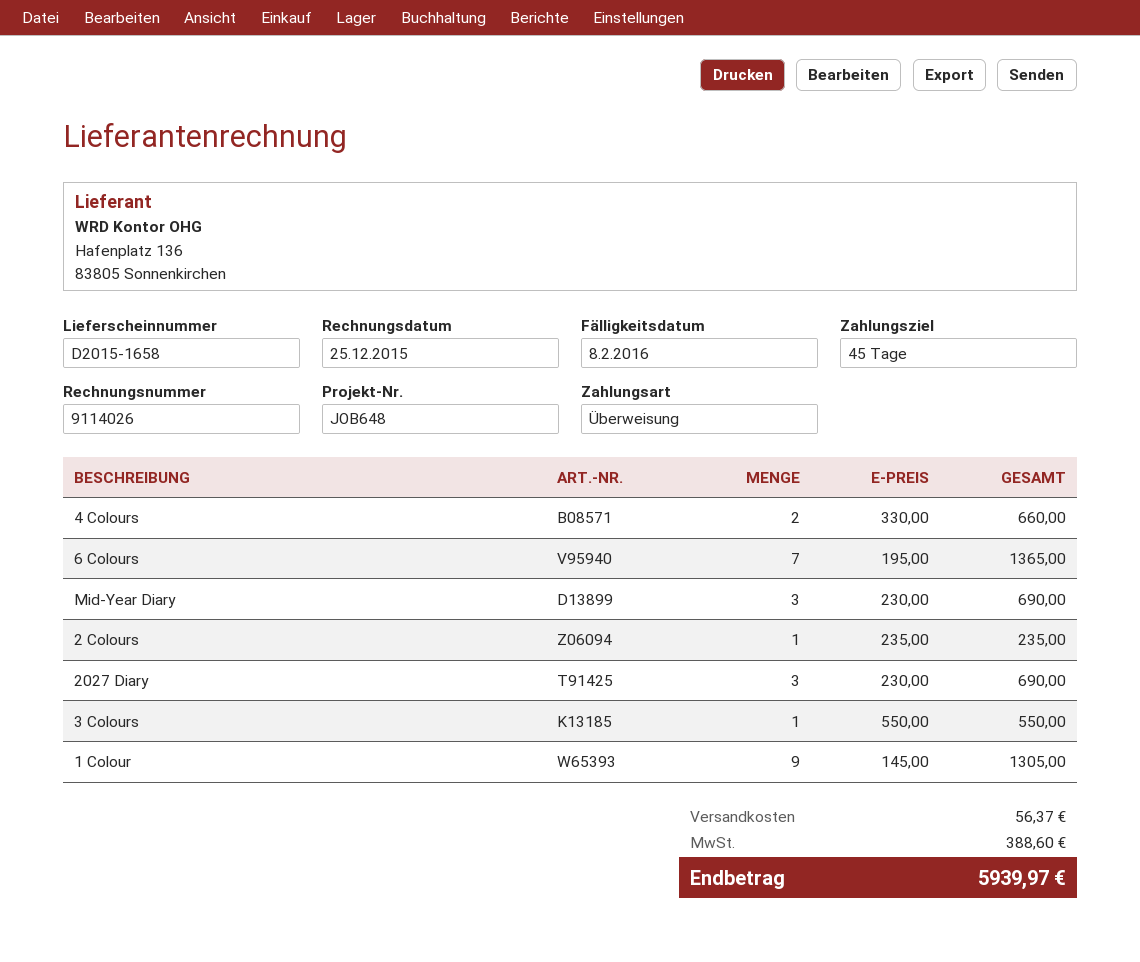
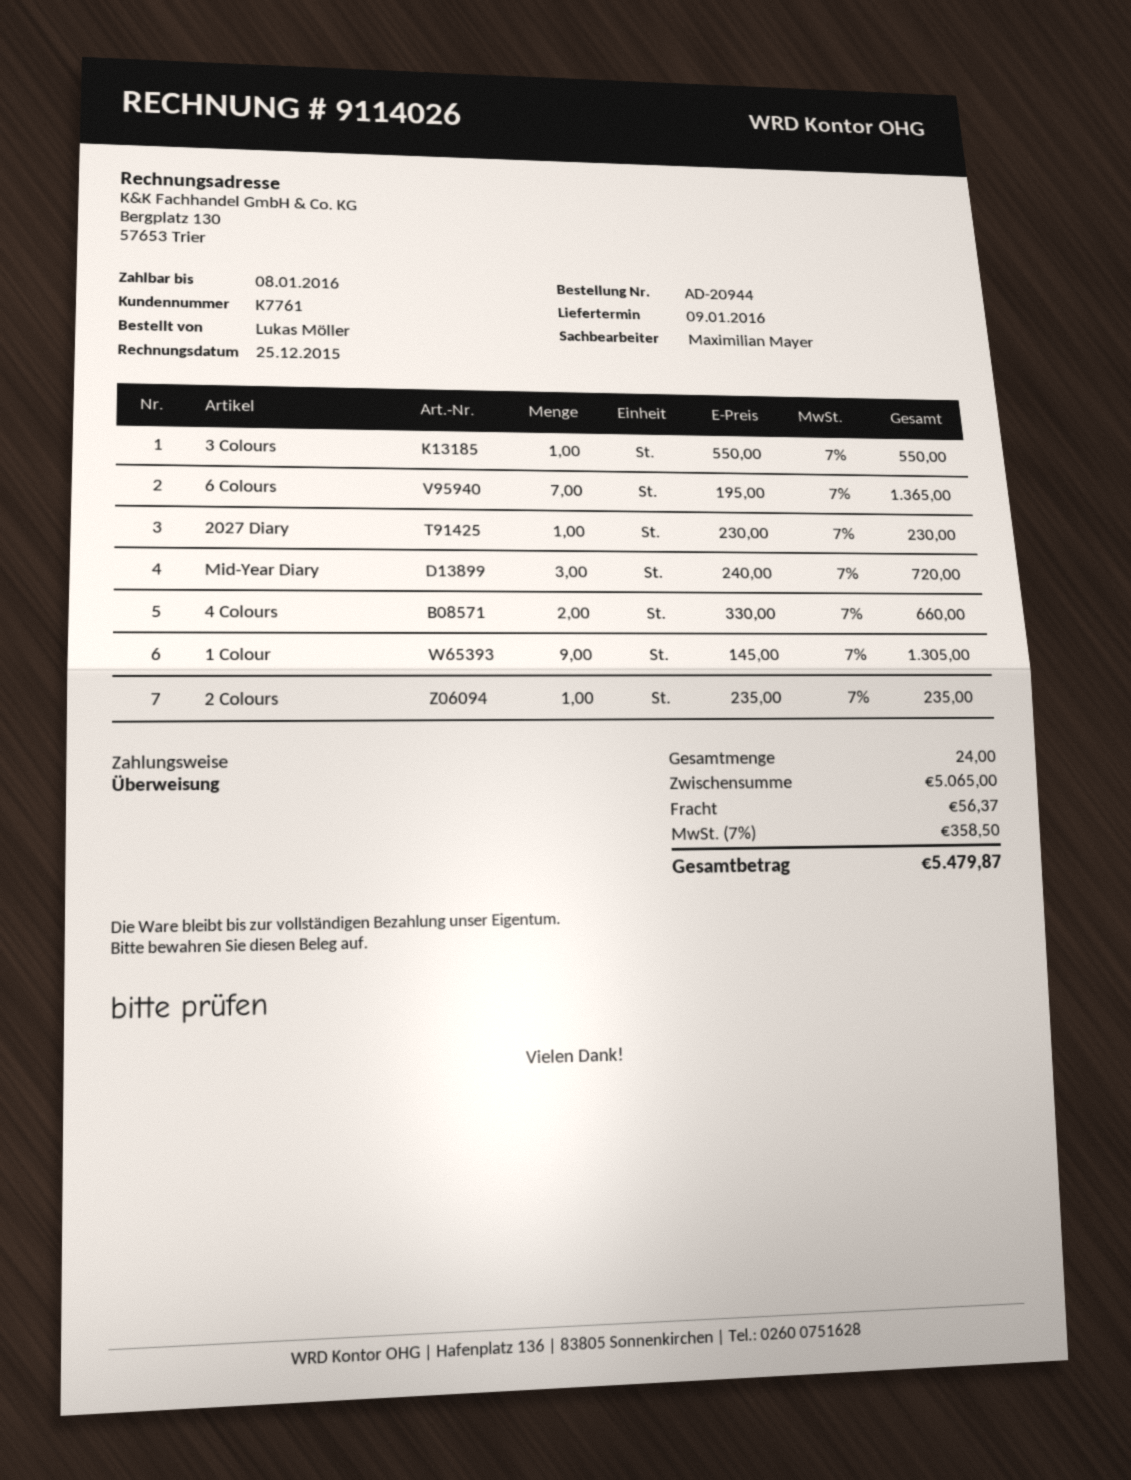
due date: 2016-02-08 -> 2016-01-08
Mid-Year Diary: 3 x 230.00 = 690.00 -> 3 x 240.00 = 720.00
2027 Diary: 3 x 230.00 = 690.00 -> 1 x 230.00 = 230.00
tax: 388.60 -> 358.50
total: 5939.97 -> 5479.87

